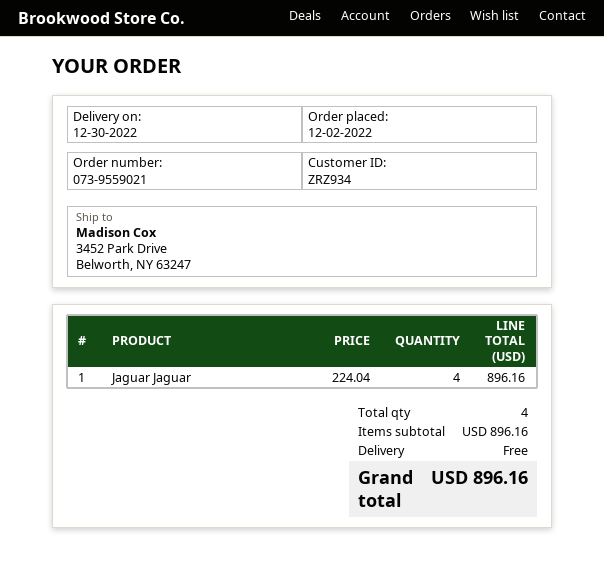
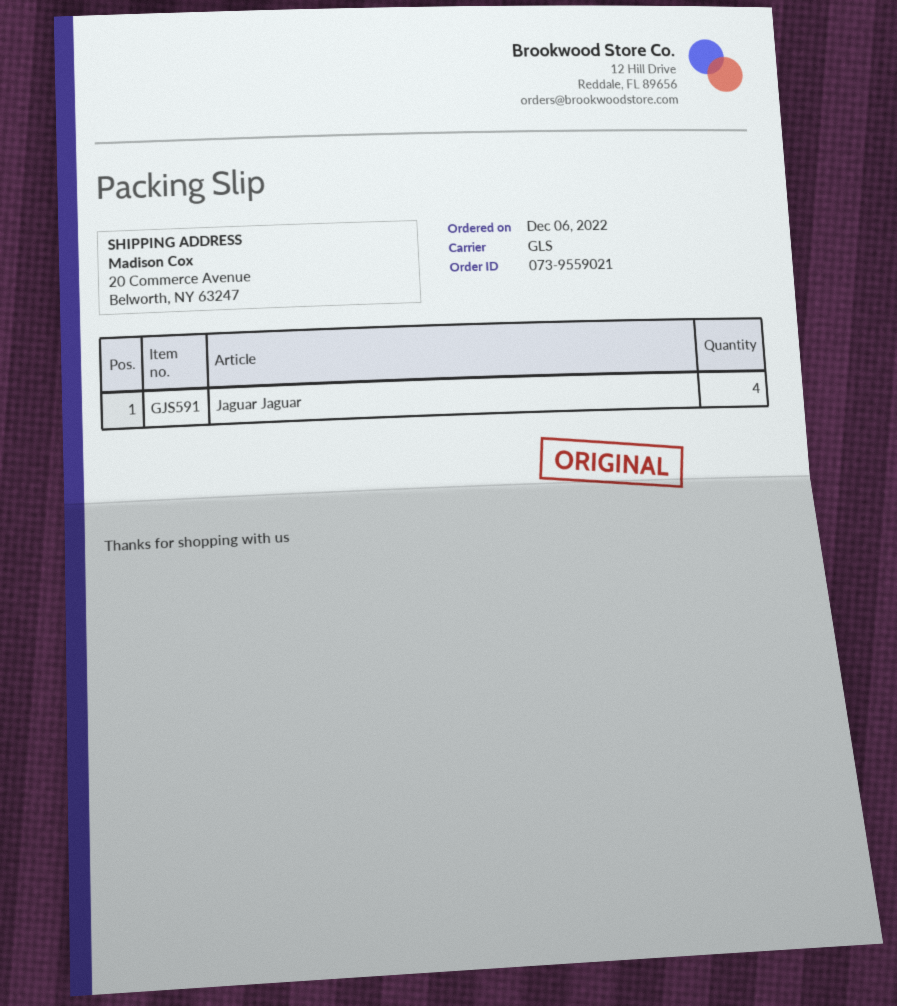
order date: 2022-12-02 -> 2022-12-06
ship to: 3452 Park Drive, Belworth, NY 63247 -> 20 Commerce Avenue, Belworth, NY 63247

